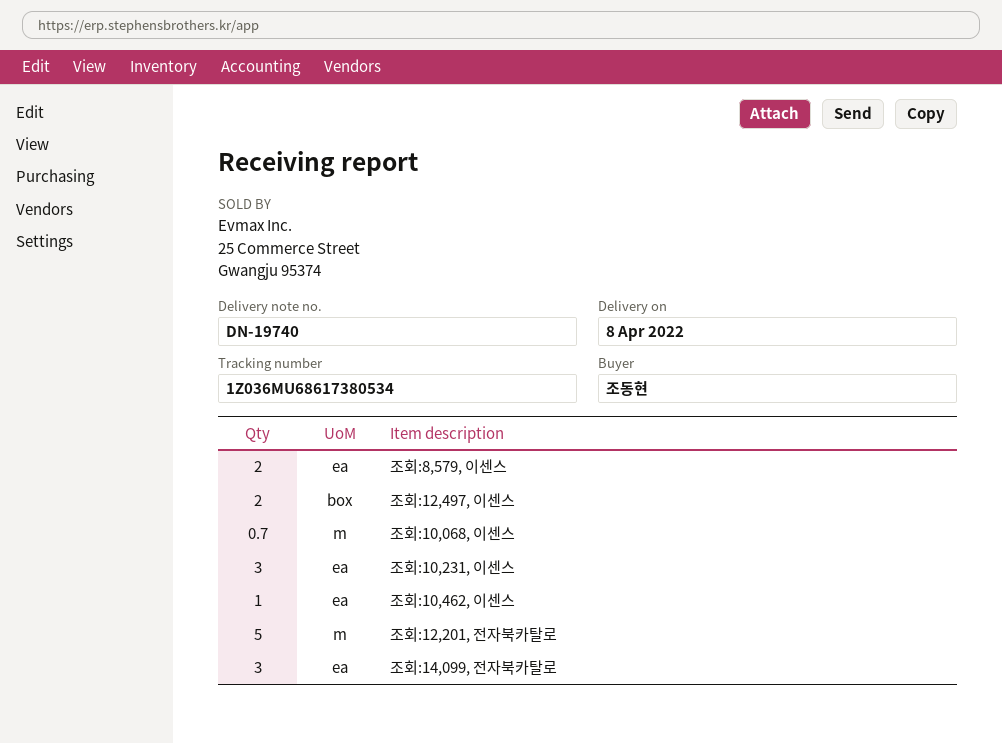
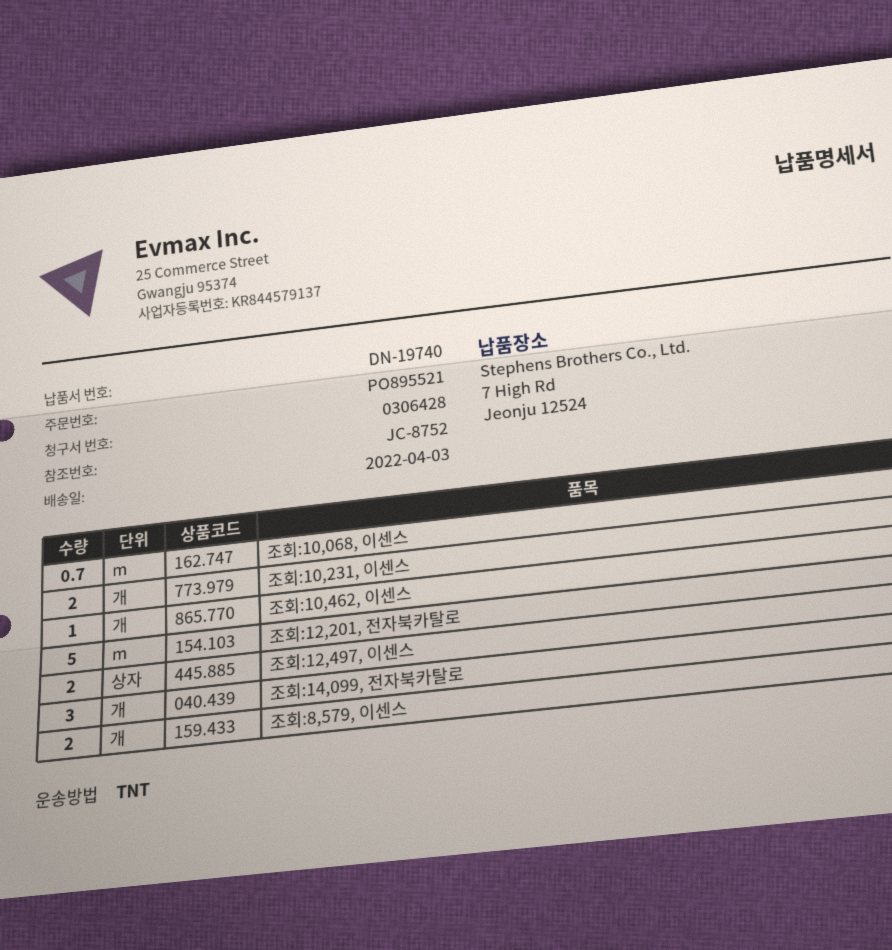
delivery date: 2022-04-08 -> 2022-04-03
조회:10,231, 이센스: 3 -> 2

